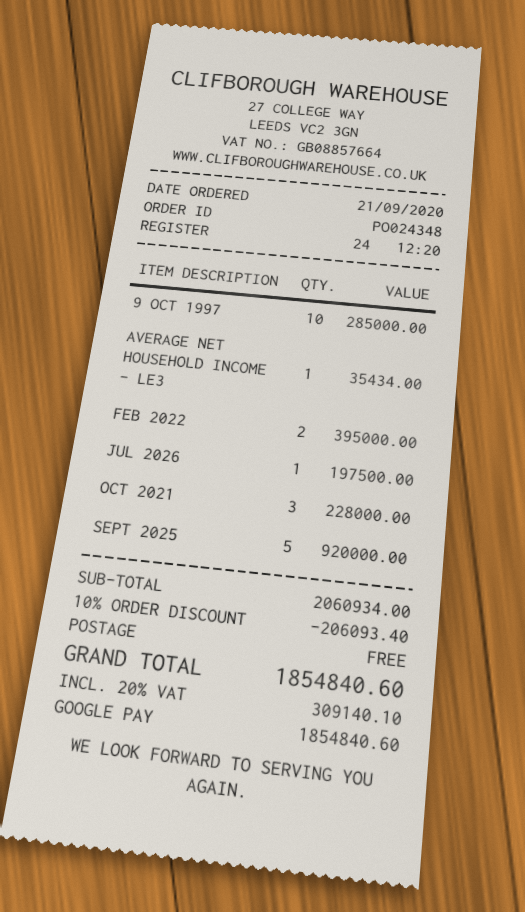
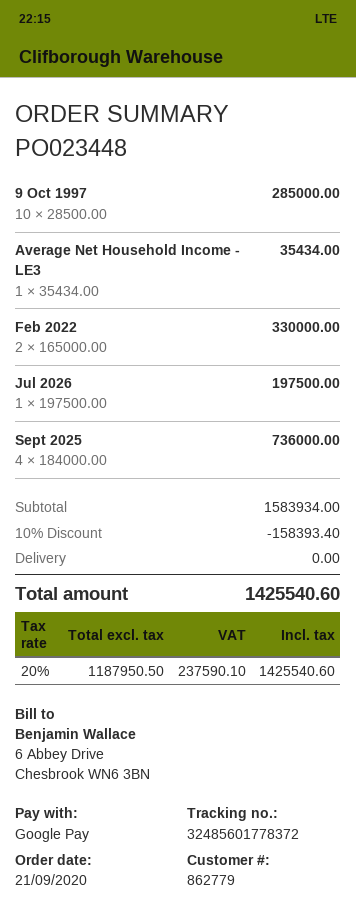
order number: PO024348 -> PO023448
FEB 2022: 2 for 395000.00 -> 2 for 330000.00
OCT 2021: 3 for 228000.00 -> none
SEPT 2025: 5 for 920000.00 -> 4 for 736000.00
subtotal: 2060934.00 -> 1583934.00
discount: 10% = 206093.40 -> 10% = 158393.40
tax: 20% = 309140.10 -> 20% = 237590.10
total: 1854840.60 -> 1425540.60

